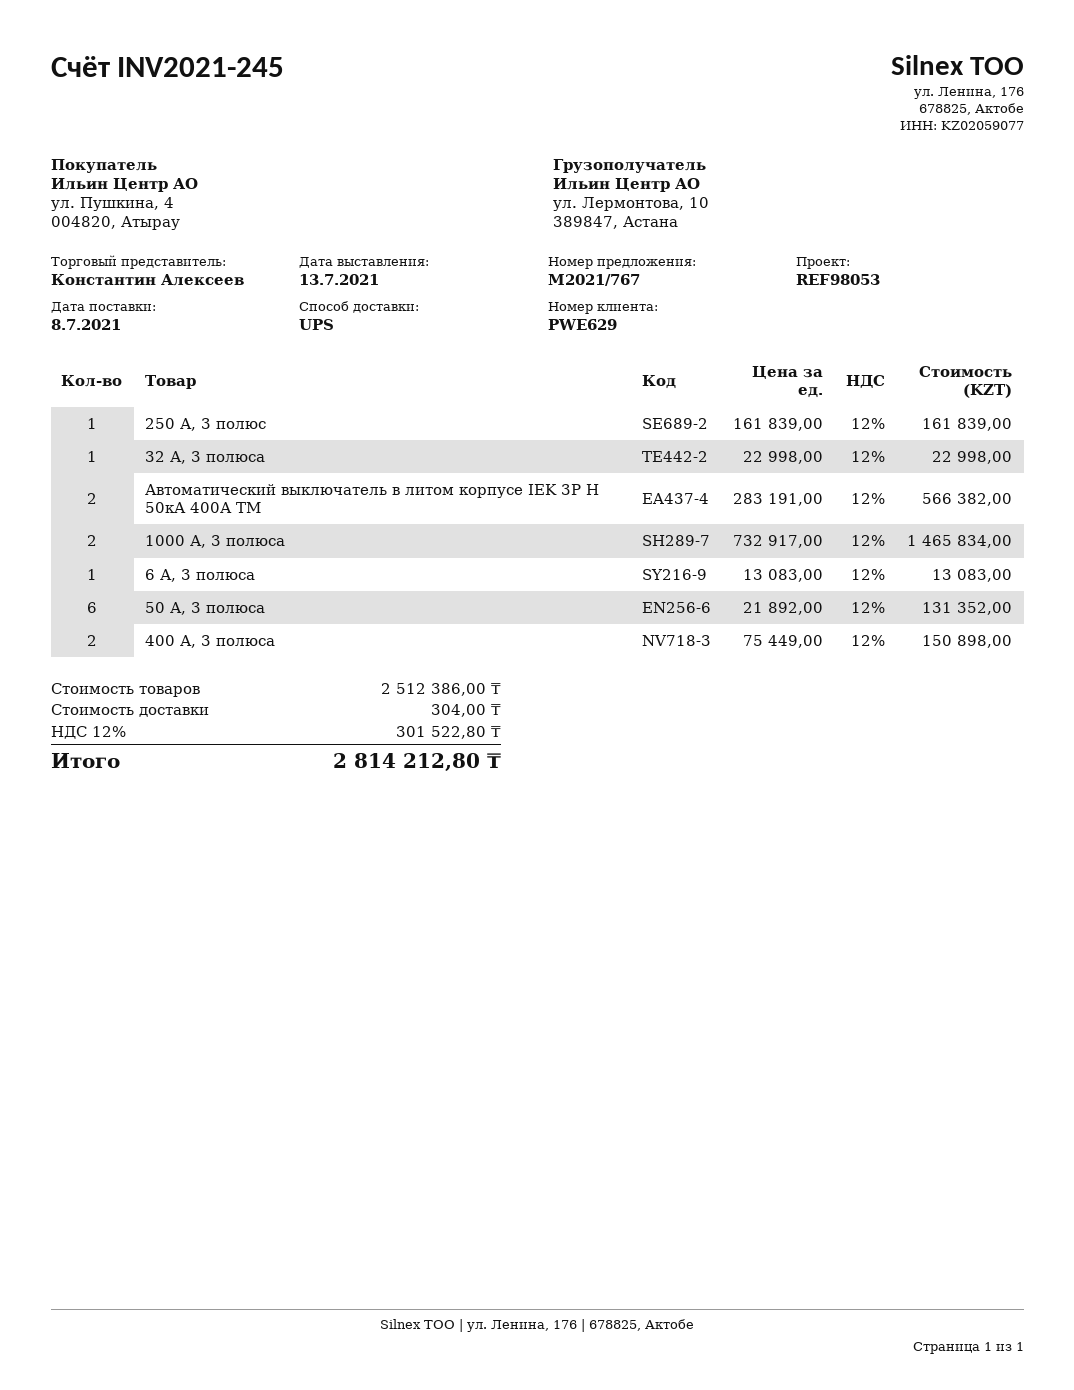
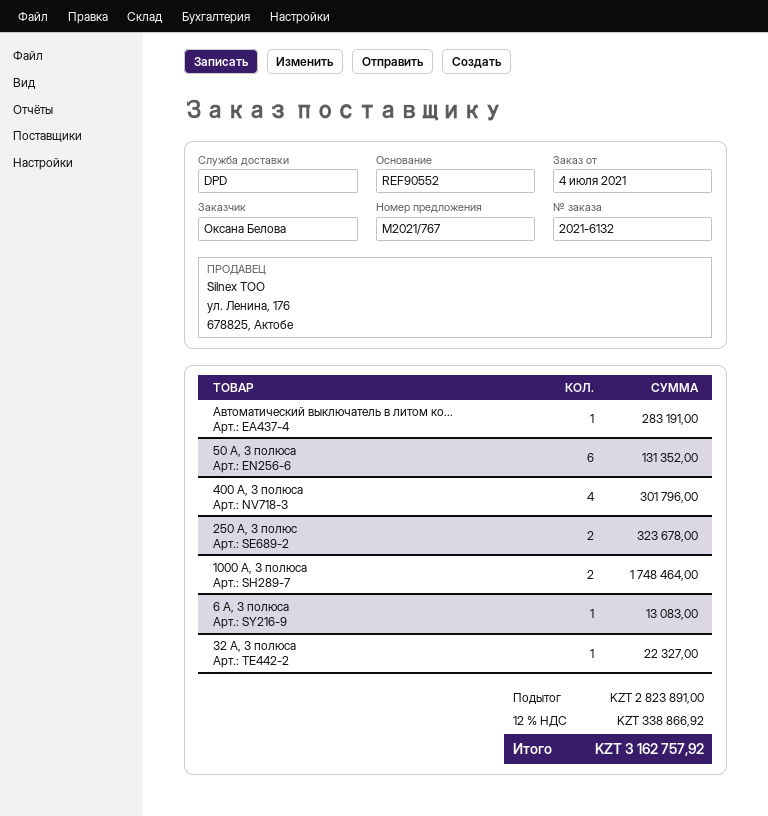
reference: REF98053 -> REF90552
shipping method: UPS -> DPD
250 А, 3 полюс: 1 for 161839.00 -> 2 for 323678.00
32 А, 3 полюса: 1 for 22998.00 -> 1 for 22327.00
Автоматический выключатель в литом корпусе IEK 3P H 50кА 400А ТМ: 2 for 566382.00 -> 1 for 283191.00
1000 А, 3 полюса: 2 for 1465834.00 -> 2 for 1748464.00
400 А, 3 полюса: 2 for 150898.00 -> 4 for 301796.00
subtotal: 2512386.00 -> 2823891.00
shipping: 304.00 -> none
tax: 12% = 301522.80 -> 12% = 338866.92
total: 2814212.80 -> 3162757.92

